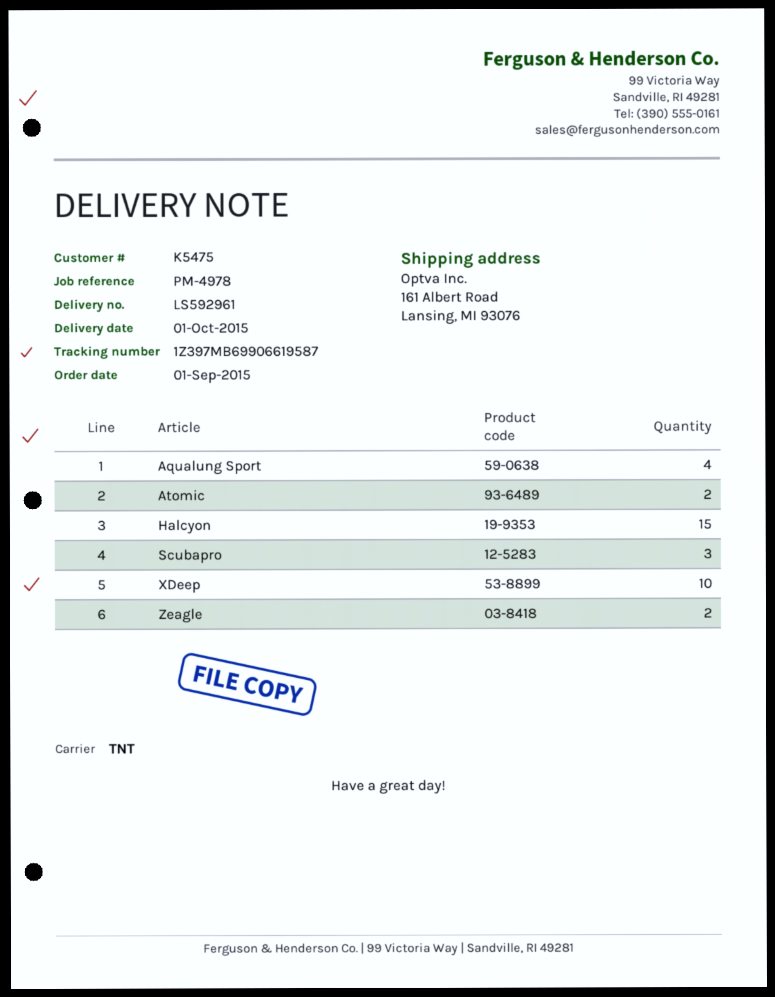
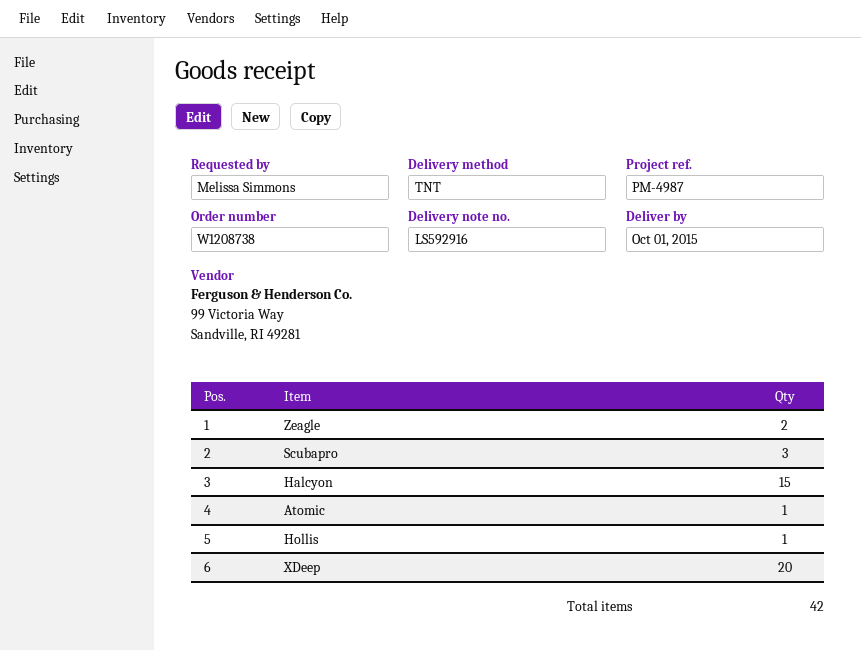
delivery note number: LS592961 -> LS592916
reference: PM-4978 -> PM-4987
Aqualung Sport: 4 -> none
Atomic: 2 -> 1
XDeep: 10 -> 20
Hollis: none -> 1

